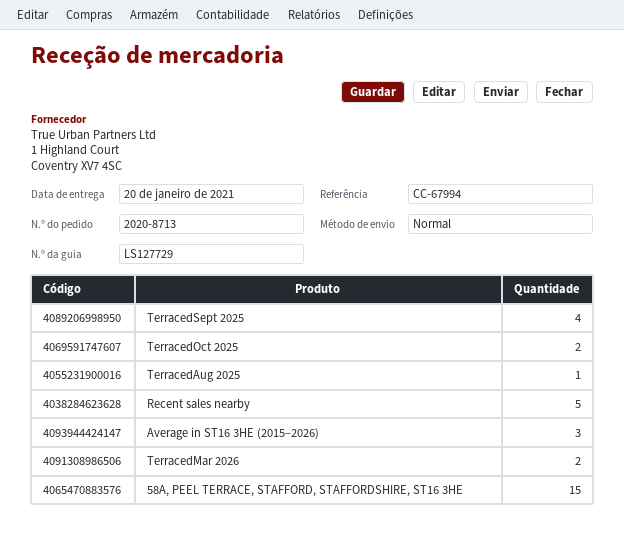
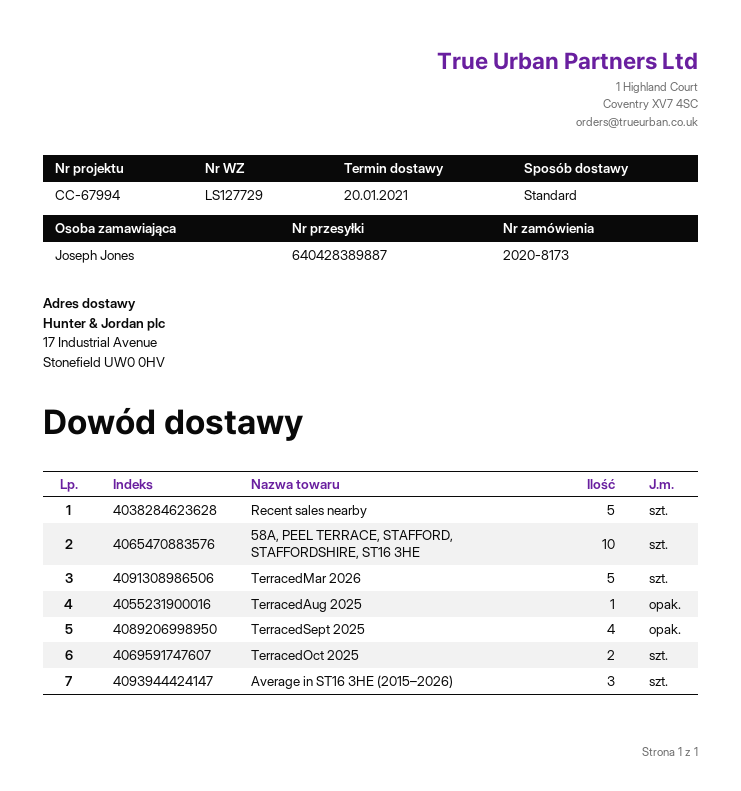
order number: 2020-8713 -> 2020-8173
TerracedMar 2026: 2 -> 5
58A, PEEL TERRACE, STAFFORD, STAFFORDSHIRE, ST16 3HE: 15 -> 10

